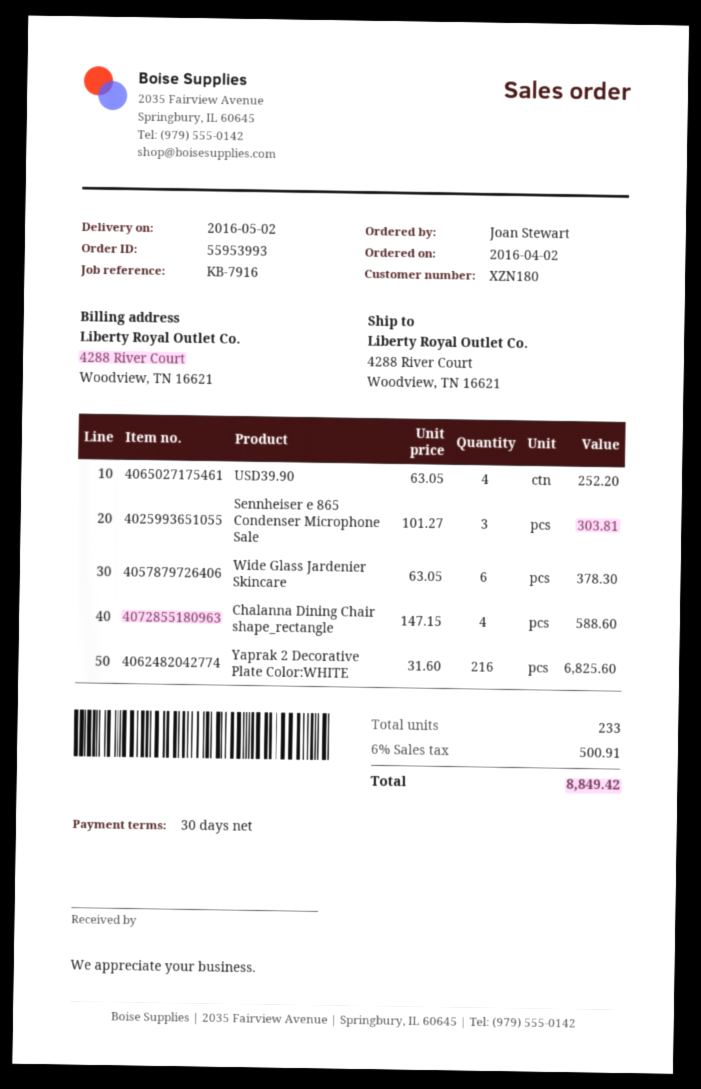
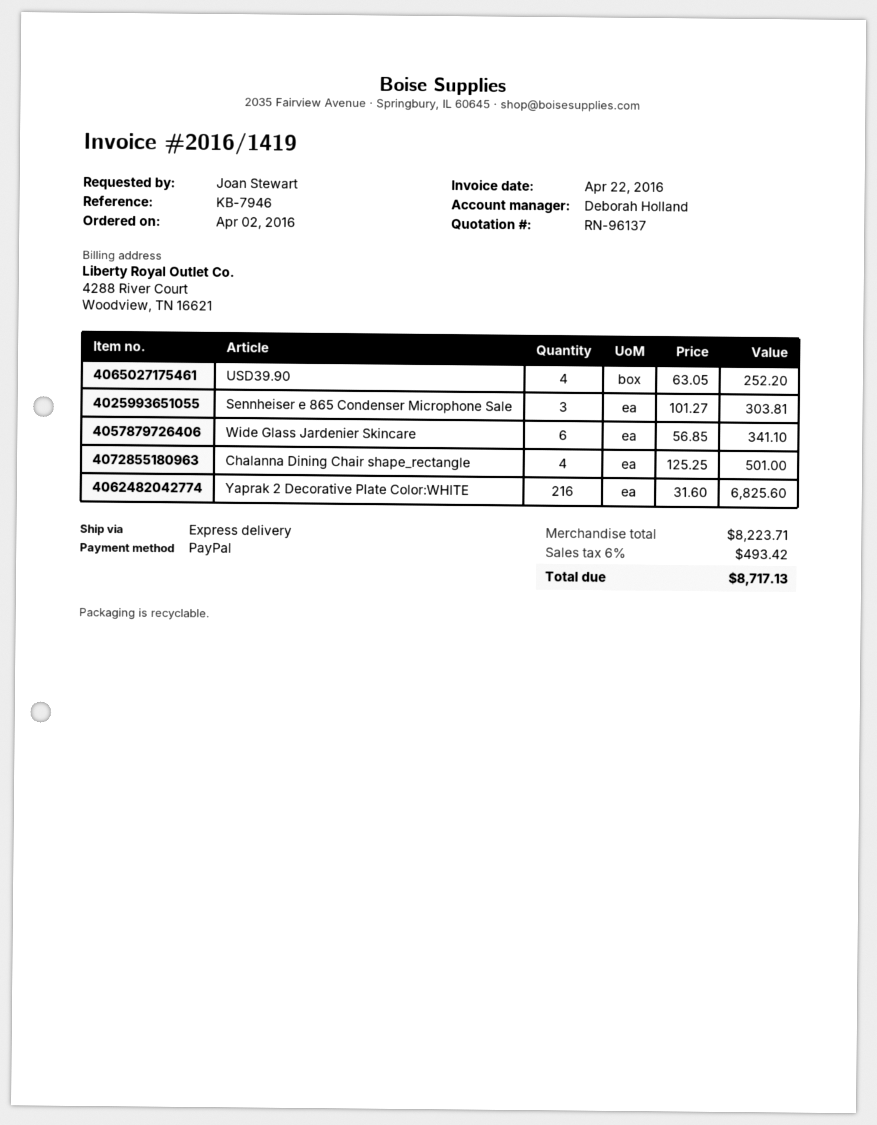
reference: KB-7916 -> KB-7946
Wide Glass Jardenier Skincare: 6 x 63.05 = 378.30 -> 6 x 56.85 = 341.10
Chalanna Dining Chair shape_rectangle: 4 x 147.15 = 588.60 -> 4 x 125.25 = 501.00
tax: 6% = 500.91 -> 6% = 493.42
total: 8849.42 -> 8717.13

